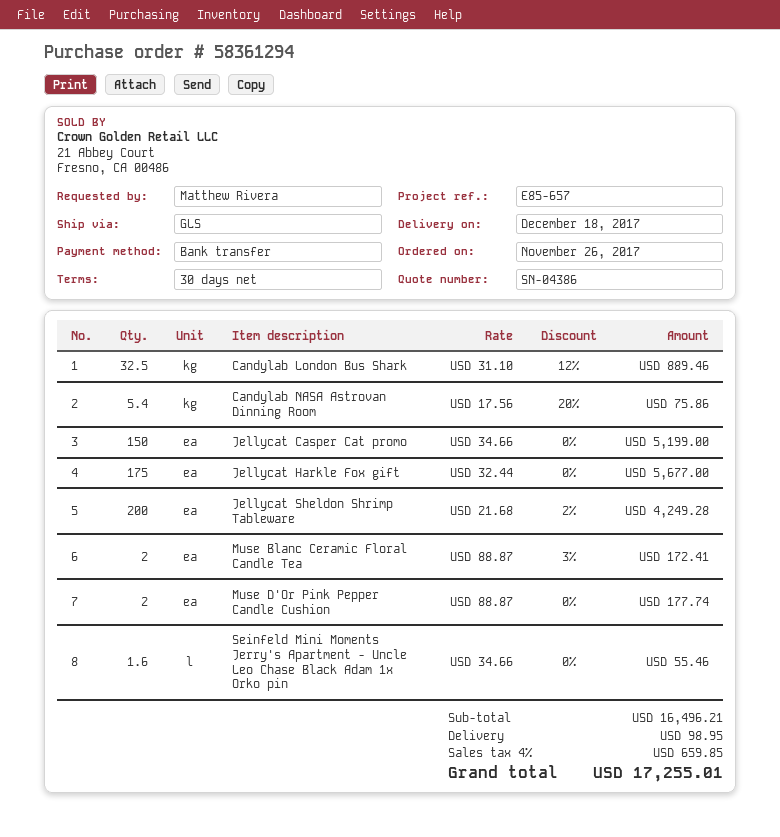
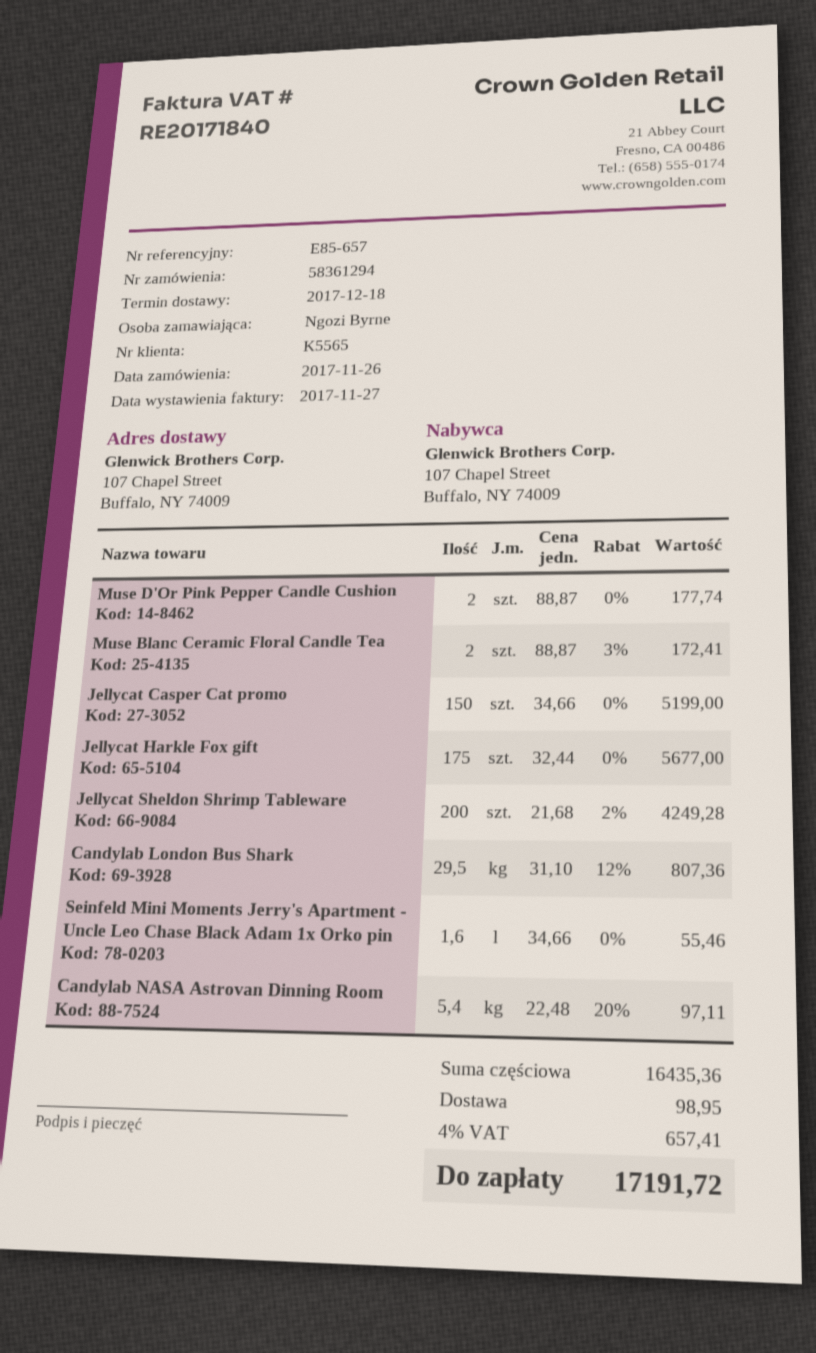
ordered by: Matthew Rivera -> Ngozi Byrne
Candylab London Bus Shark: 32.5 x 31.10 - 12% = 889.46 -> 29.5 x 31.10 - 12% = 807.36
Candylab NASA Astrovan Dinning Room: 5.4 x 17.56 - 20% = 75.86 -> 5.4 x 22.48 - 20% = 97.11
subtotal: 16496.21 -> 16435.36
tax: 4% = 659.85 -> 4% = 657.41
total: 17255.01 -> 17191.72

